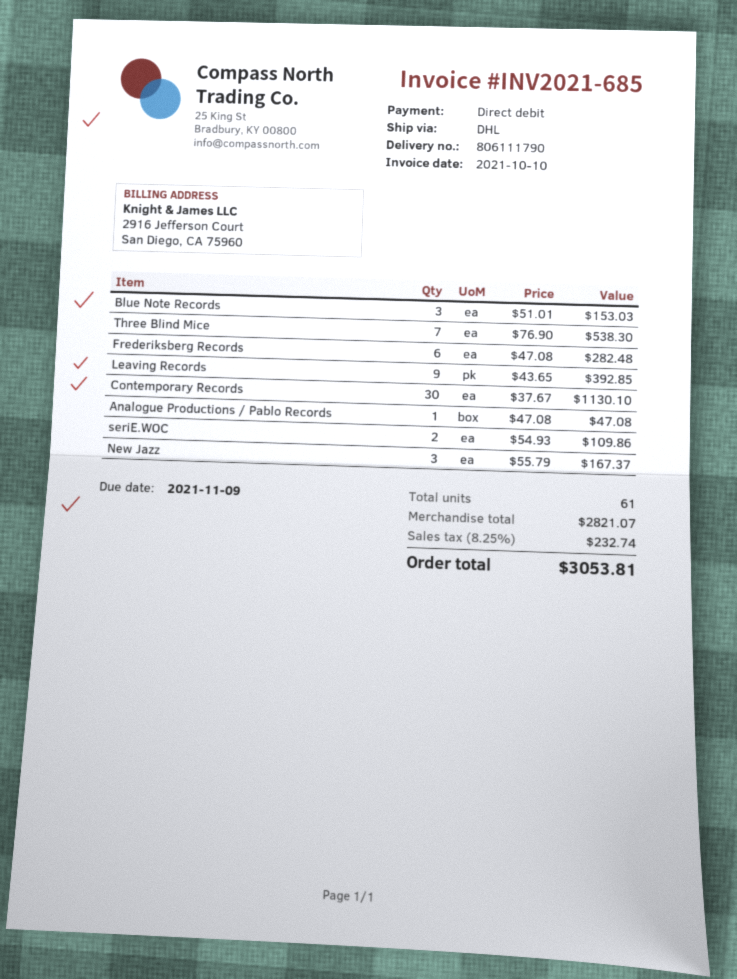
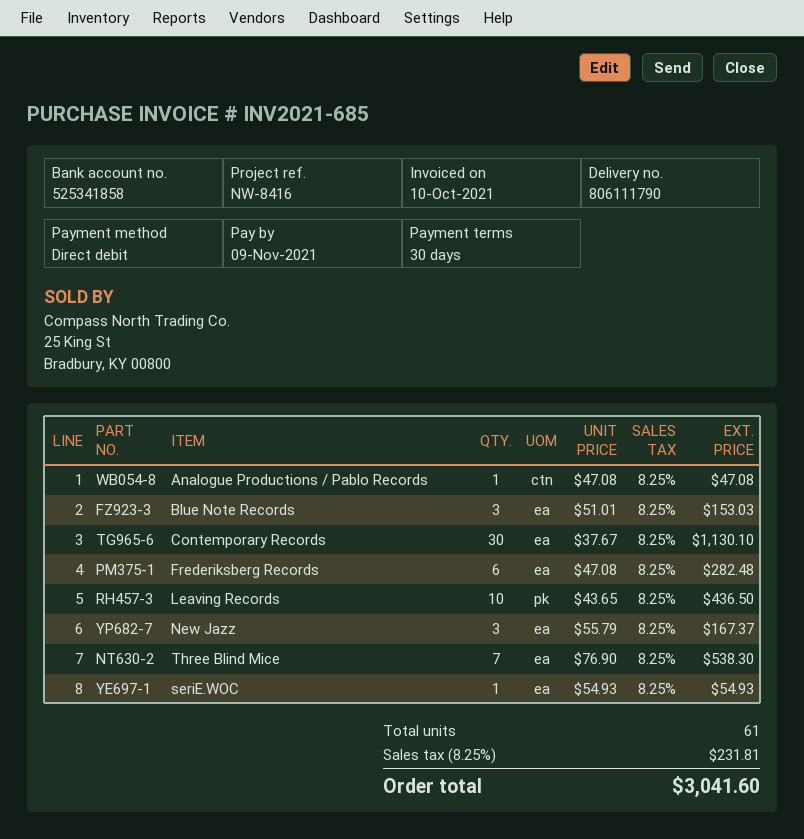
Leaving Records: 9 x 43.65 = 392.85 -> 10 x 43.65 = 436.50
seriE.WOC: 2 x 54.93 = 109.86 -> 1 x 54.93 = 54.93
tax: 8.25% = 232.74 -> 8.25% = 231.81
total: 3053.81 -> 3041.60

